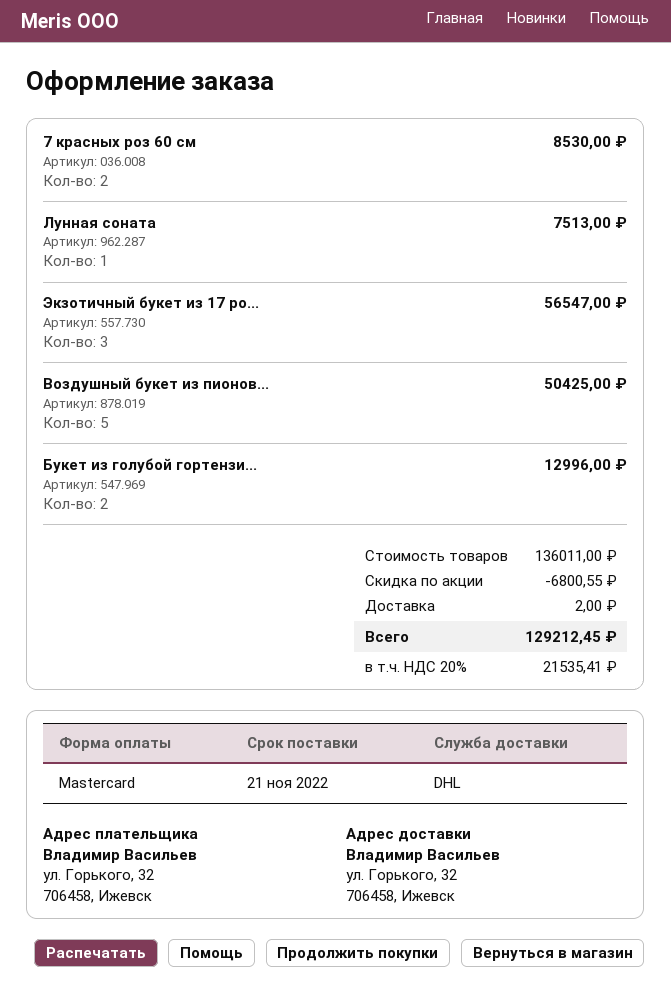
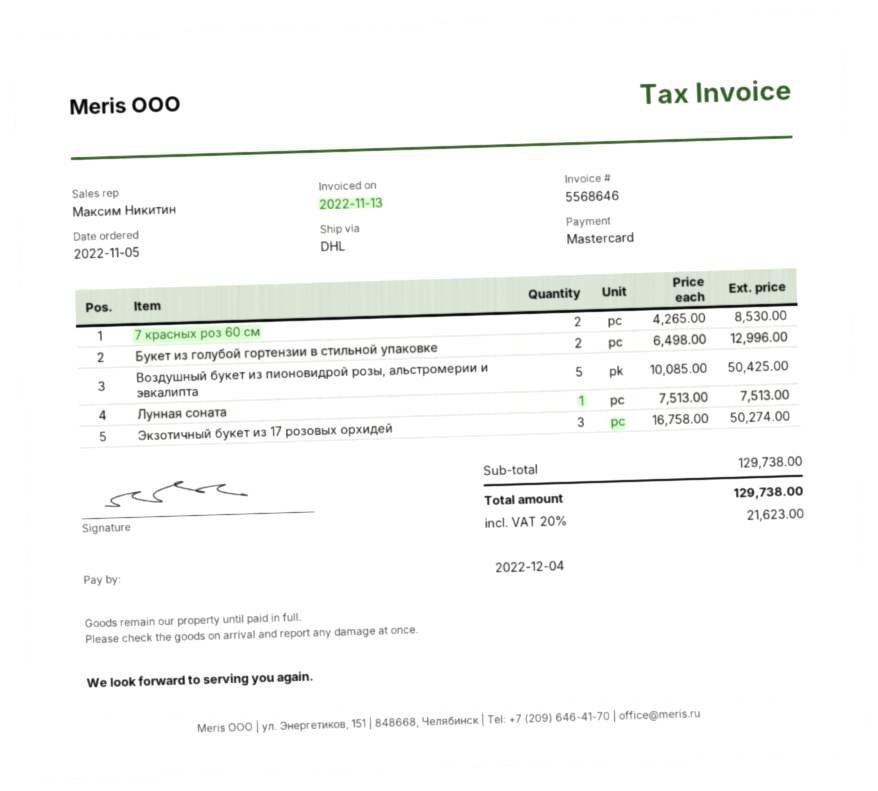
Экзотичный букет из 17 ро...: 3 for 56547.00 -> 3 for 50274.00
subtotal: 136011.00 -> 129738.00
discount: 6800.55 -> none
shipping: 2.00 -> none
tax: 20% = 21535.41 -> 20% = 21623.00
total: 129212.45 -> 129738.00

